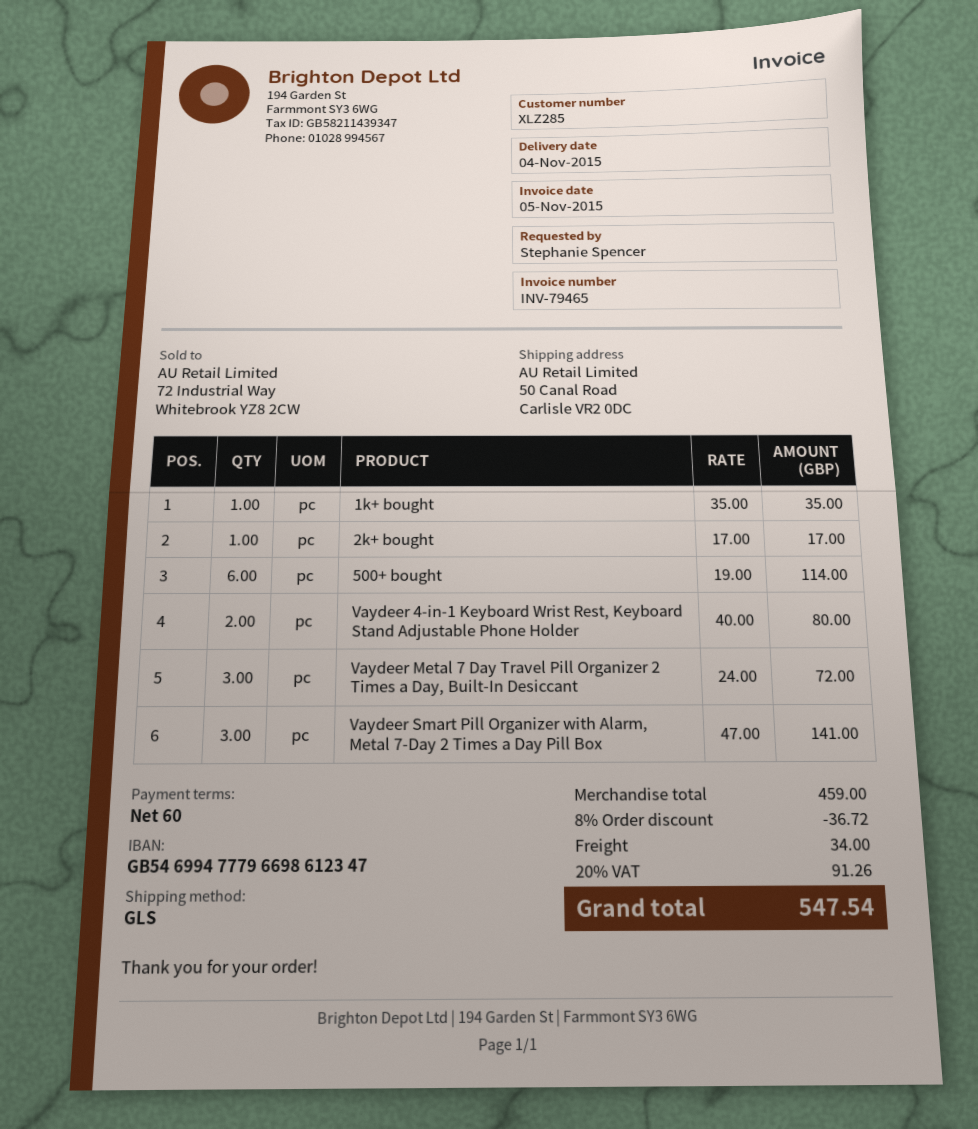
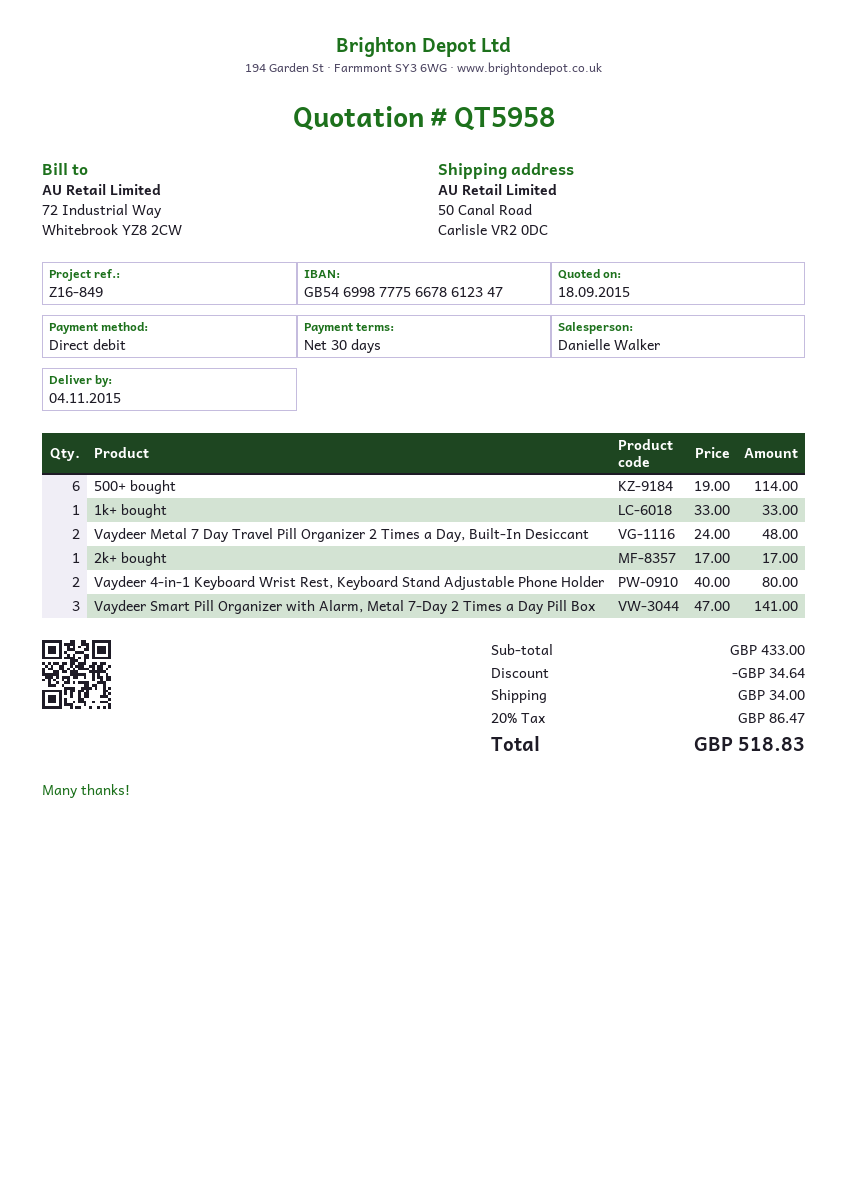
payment terms: 60 days -> 30 days
bank account: GB54699477796698612347 -> GB54699877756678612347
1k+ bought: 1 x 35.00 = 35.00 -> 1 x 33.00 = 33.00
Vaydeer Metal 7 Day Travel Pill Organizer 2 Times a Day, Built-In Desiccant: 3 x 24.00 = 72.00 -> 2 x 24.00 = 48.00
subtotal: 459.00 -> 433.00
discount: 36.72 -> 34.64
tax: 20% = 91.26 -> 20% = 86.47
total: 547.54 -> 518.83

